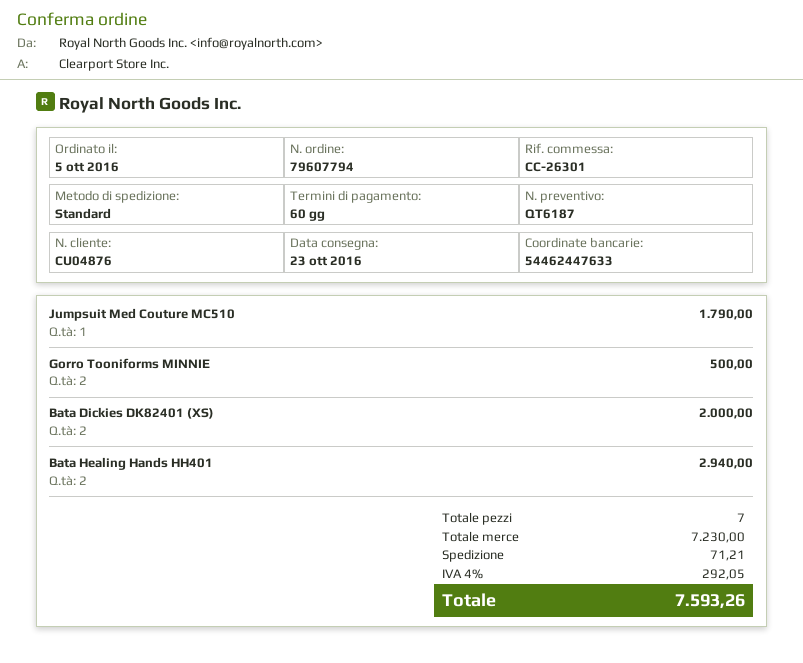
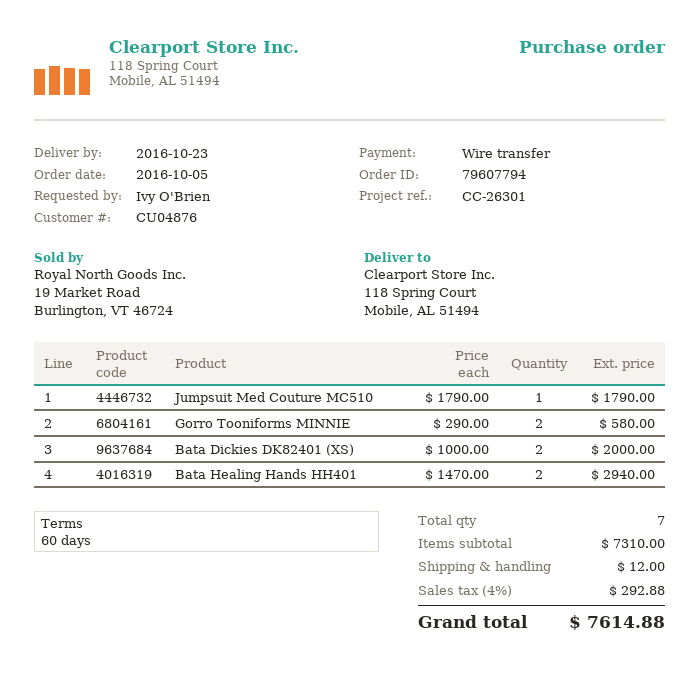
Gorro Tooniforms MINNIE: 2 for 500.00 -> 2 for 580.00
subtotal: 7230.00 -> 7310.00
shipping: 71.21 -> 12.00
tax: 4% = 292.05 -> 4% = 292.88
total: 7593.26 -> 7614.88

